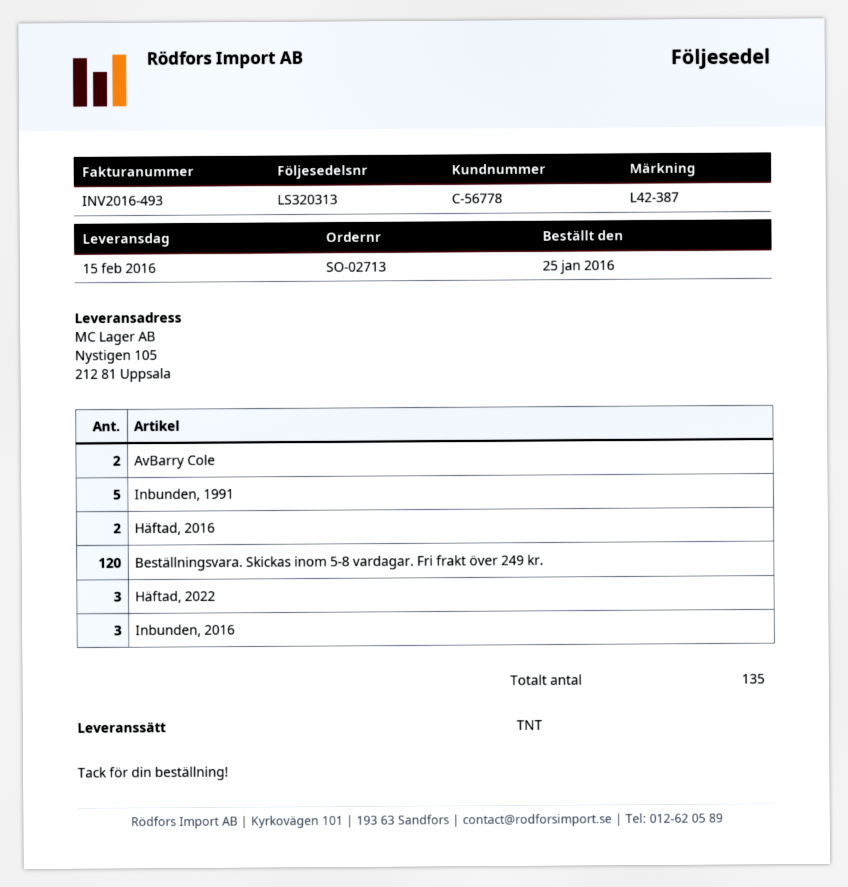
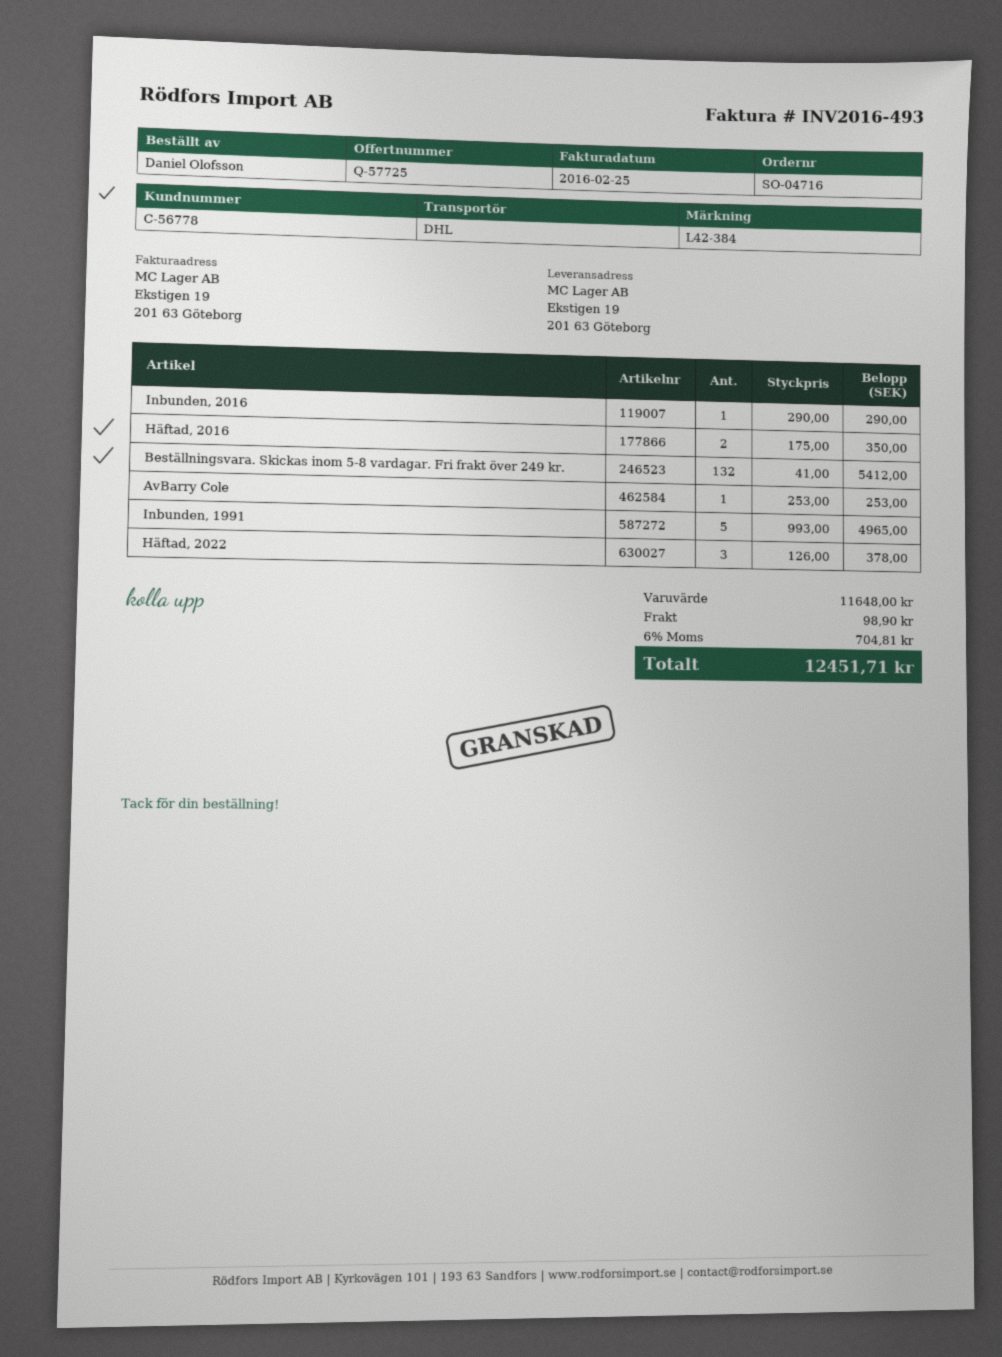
order number: SO-02713 -> SO-04716
reference: L42-387 -> L42-384
shipping method: TNT -> DHL
ship to: Nystigen 105, 212 81 Uppsala -> Ekstigen 19, 201 63 Göteborg
AvBarry Cole: 2 -> 1
Beställningsvara. Skickas inom 5-8 vardagar. Fri frakt över 249 kr.: 120 -> 132
Inbunden, 2016: 3 -> 1

